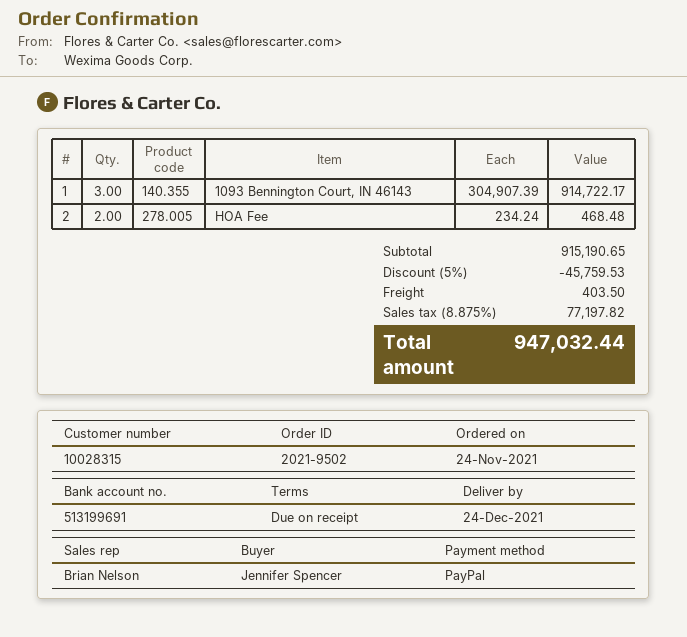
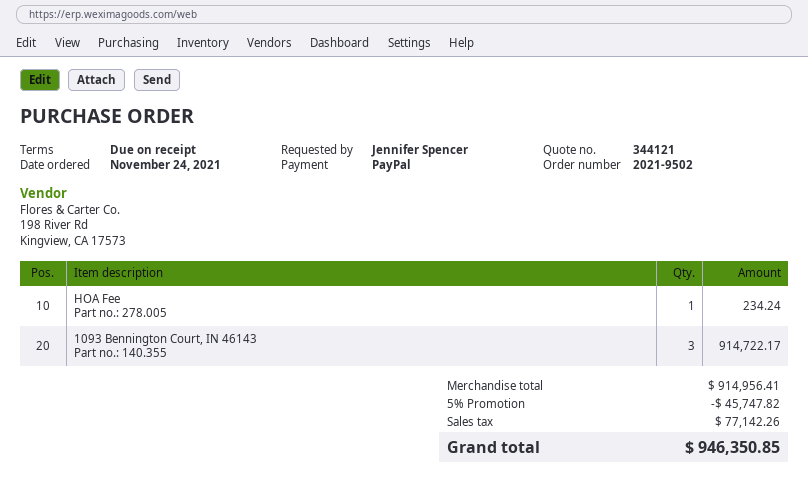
HOA Fee: 2 for 468.48 -> 1 for 234.24
subtotal: 915190.65 -> 914956.41
discount: 5% = 45759.53 -> 5% = 45747.82
shipping: 403.50 -> none
tax: 77197.82 -> 77142.26
total: 947032.44 -> 946350.85

